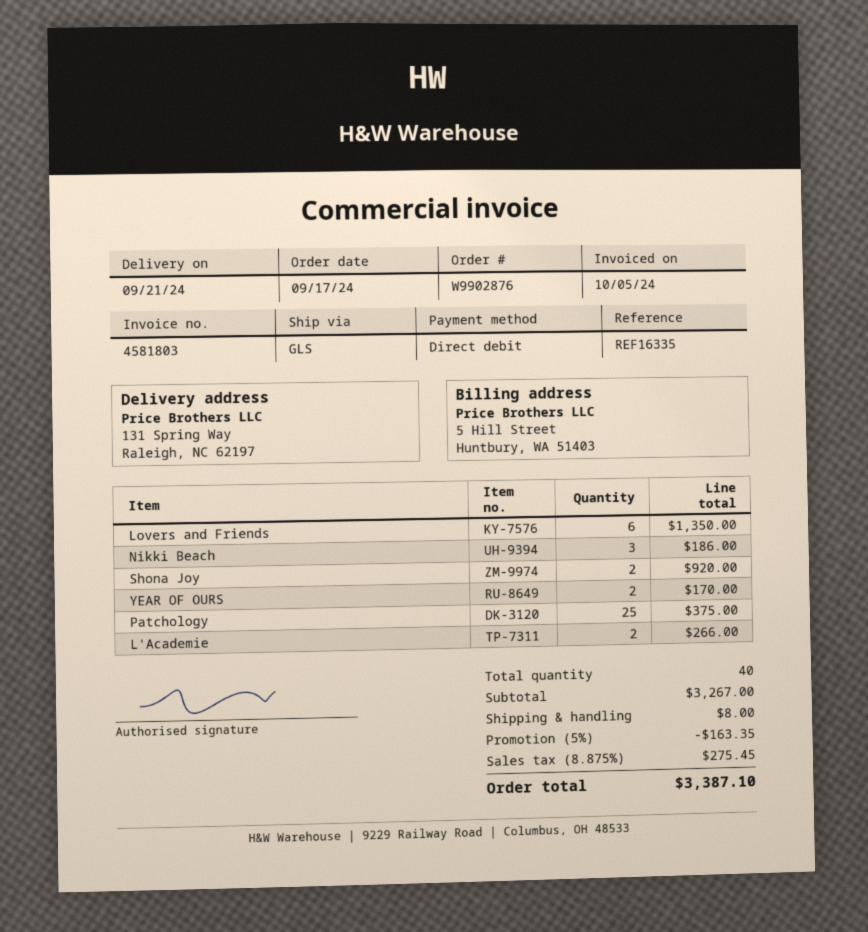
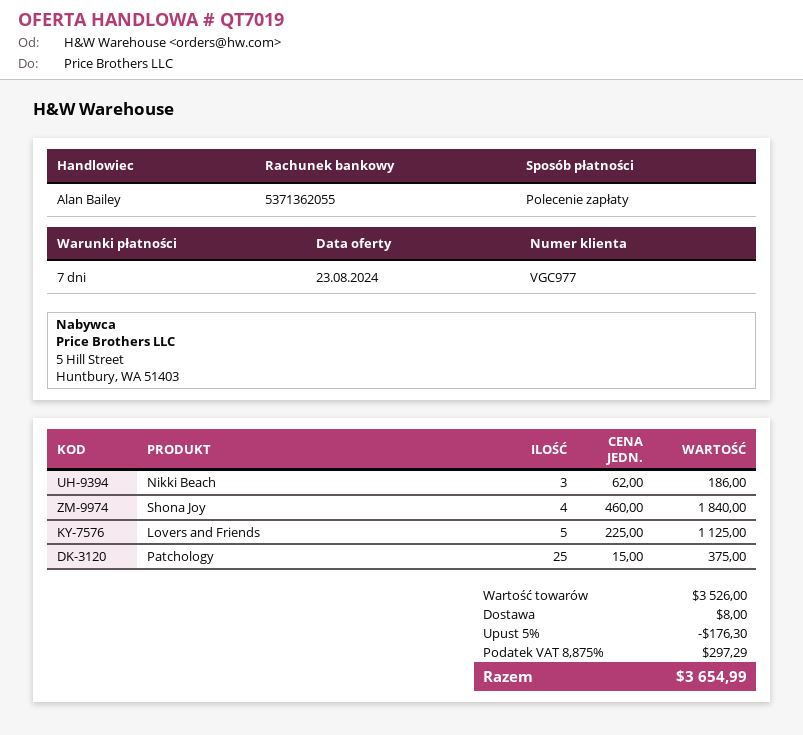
Lovers and Friends: 6 for 1350.00 -> 5 for 1125.00
Shona Joy: 2 for 920.00 -> 4 for 1840.00
YEAR OF OURS: 2 for 170.00 -> none
L'Academie: 2 for 266.00 -> none
subtotal: 3267.00 -> 3526.00
discount: 5% = 163.35 -> 5% = 176.30
tax: 8.875% = 275.45 -> 8.875% = 297.29
total: 3387.10 -> 3654.99

